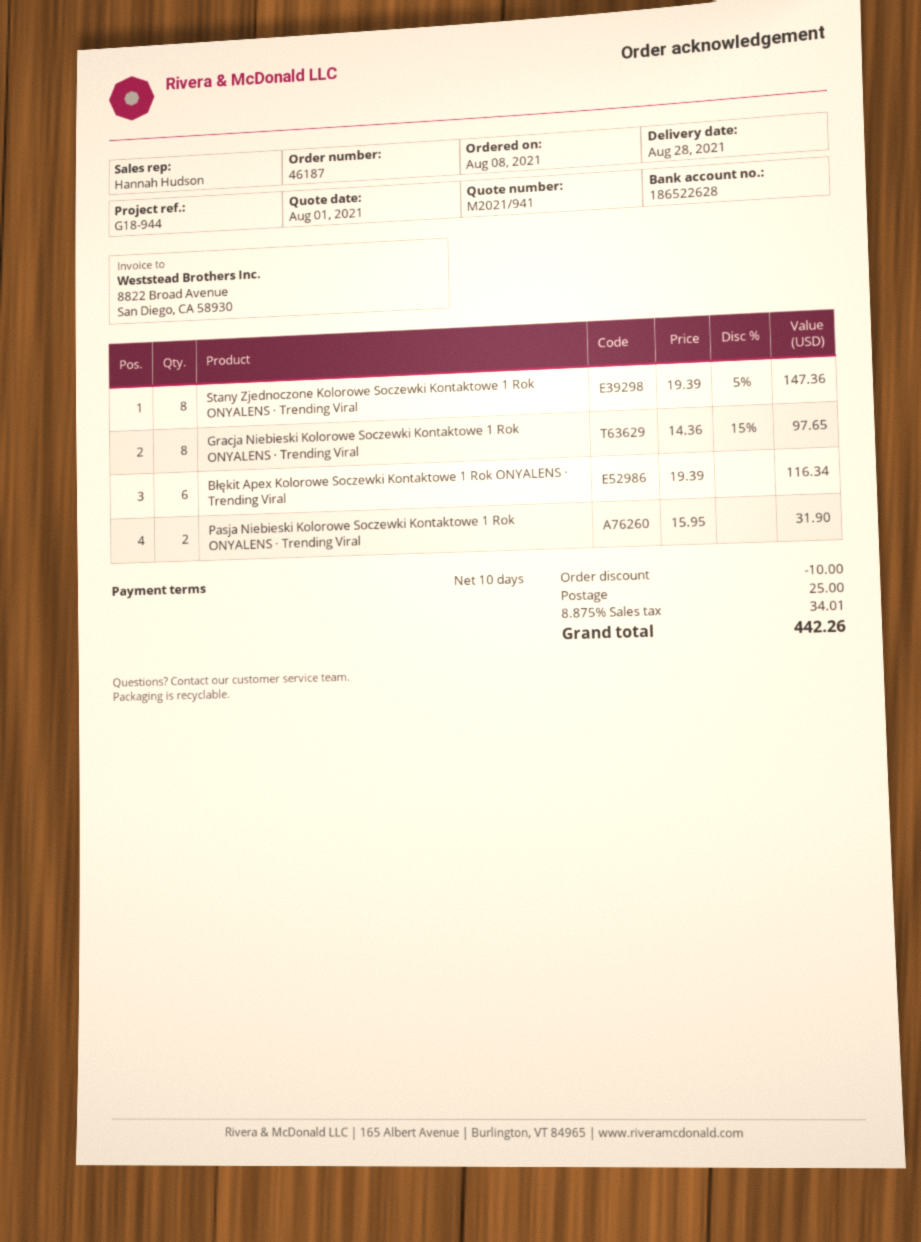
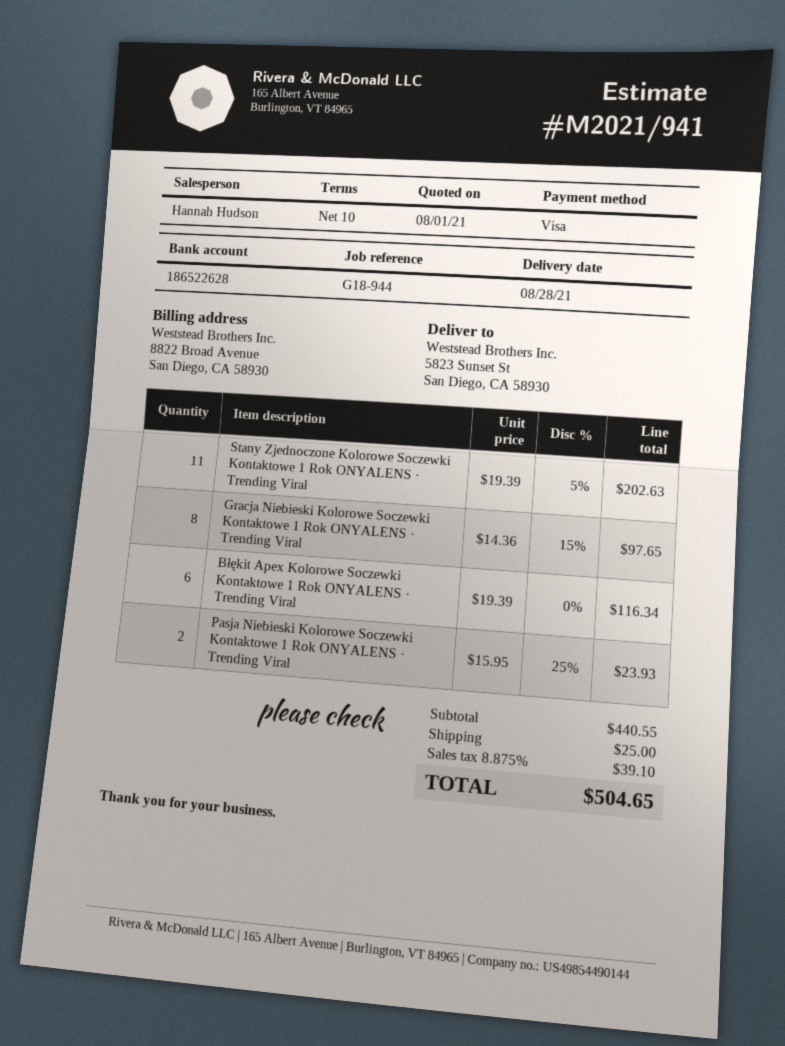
Stany Zjednoczone Kolorowe Soczewki Kontaktowe 1 Rok ONYALENS · Trending Viral: 8 x 19.39 - 5% = 147.36 -> 11 x 19.39 - 5% = 202.63
Pasja Niebieski Kolorowe Soczewki Kontaktowe 1 Rok ONYALENS · Trending Viral: 2 x 15.95 = 31.90 -> 2 x 15.95 - 25% = 23.93
discount: 10.00 -> none
tax: 8.875% = 34.01 -> 8.875% = 39.10
total: 442.26 -> 504.65

